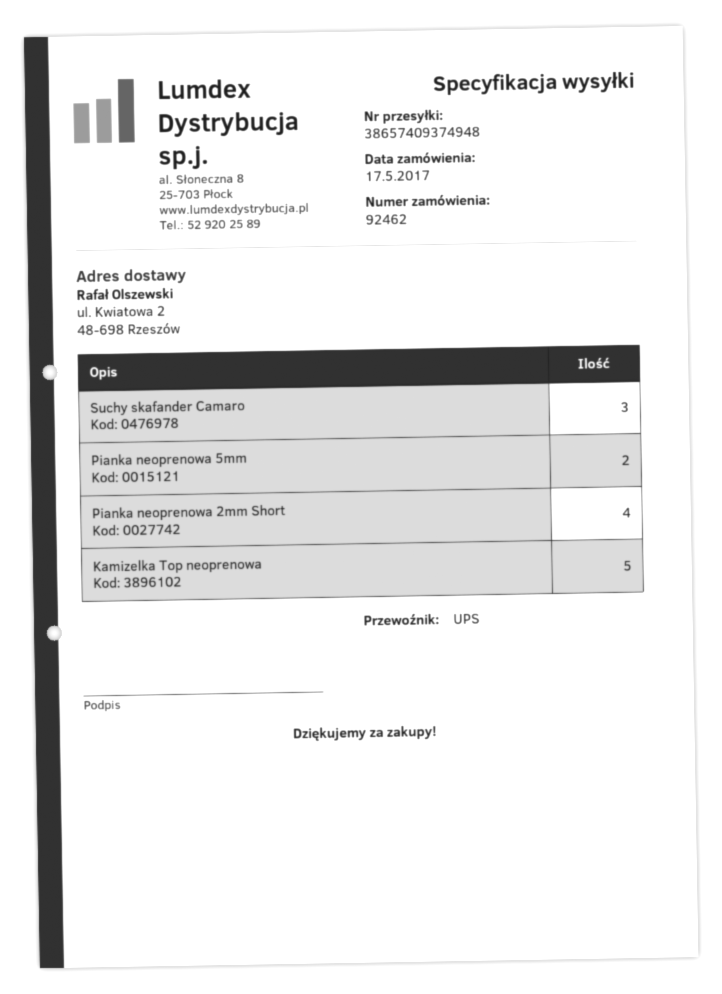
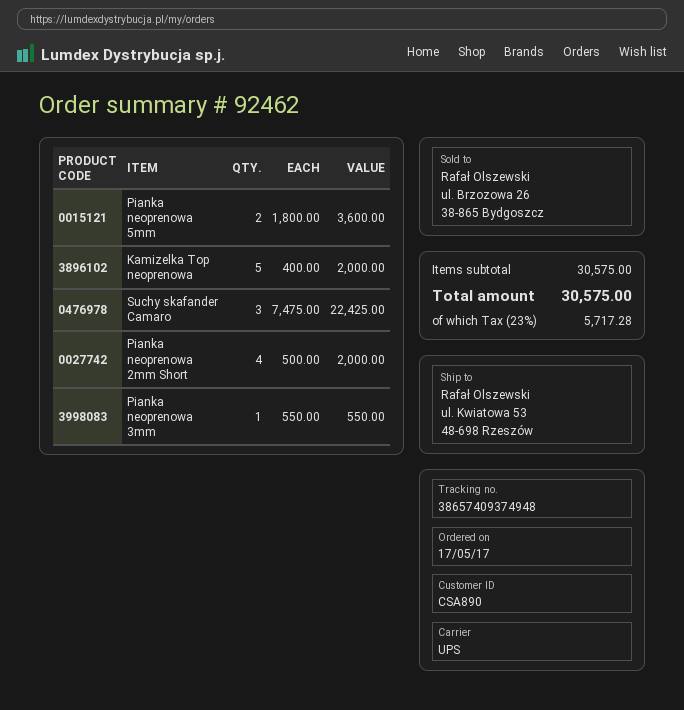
ship to: ul. Kwiatowa 2, 48-698 Rzeszów -> ul. Kwiatowa 53, 48-698 Rzeszów
Pianka neoprenowa 3mm: none -> 1

